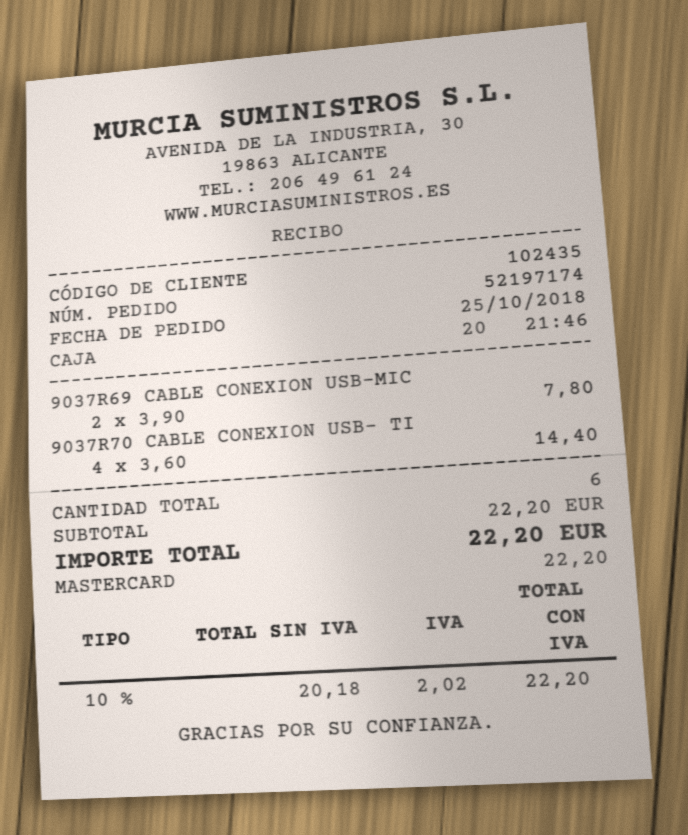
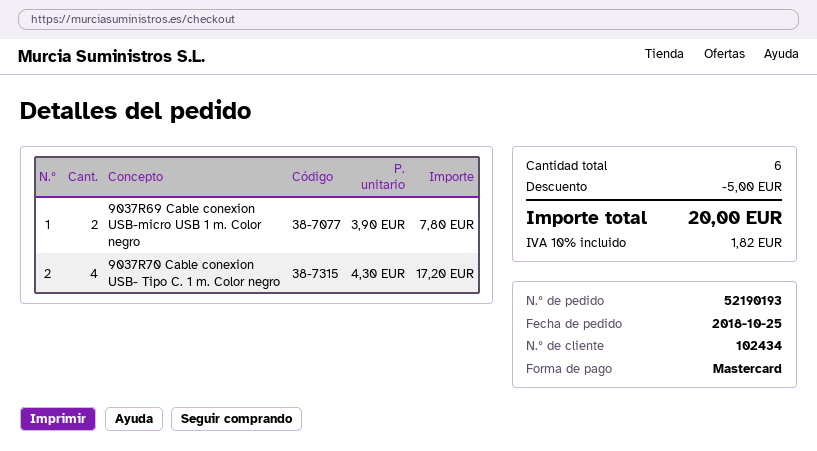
order number: 52197174 -> 52190193
customer number: 102435 -> 102434
9037R70 CABLE CONEXION USB- TI: 4 x 3.60 = 14.40 -> 4 x 4.30 = 17.20
discount: none -> 5.00
tax: 10% = 2.02 -> 10% = 1.82
total: 22.20 -> 20.00

